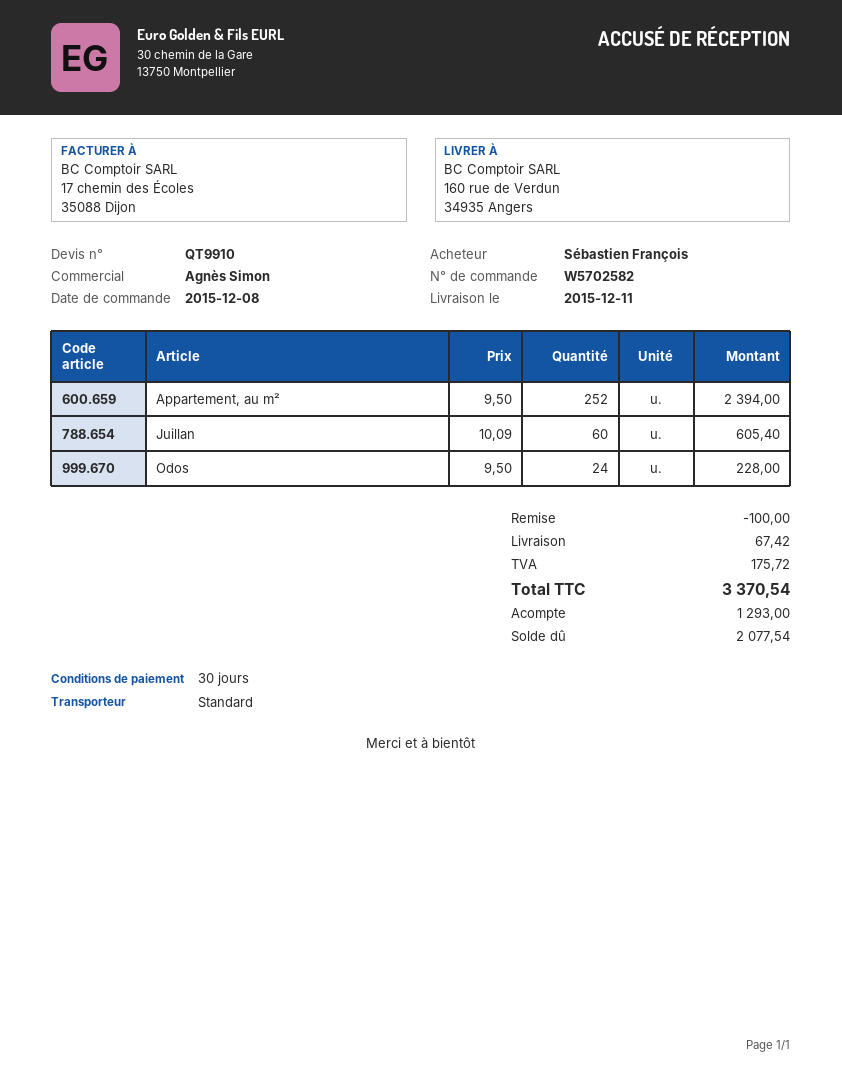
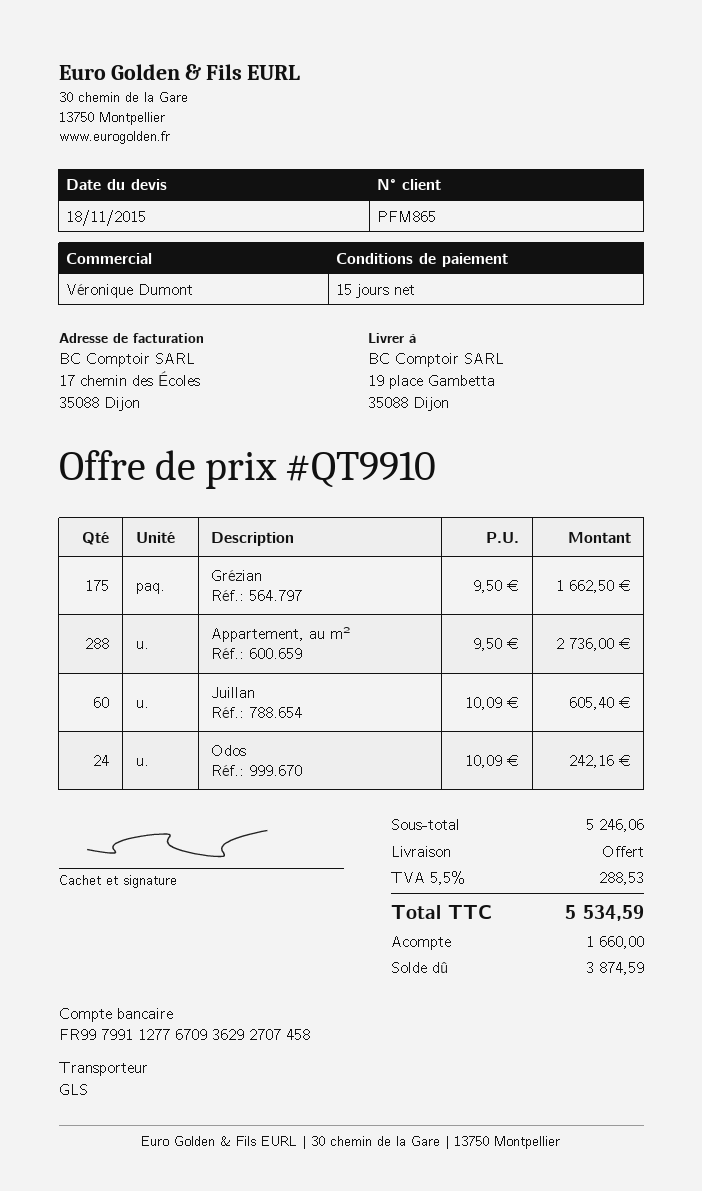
payment terms: 30 days -> 15 days
sales rep: Agnès Simon -> Véronique Dumont
shipping method: standard -> GLS
ship to: 160 rue de Verdun, 34935 Angers -> 19 place Gambetta, 35088 Dijon
Appartement, au m²: 252 x 9.50 = 2394.00 -> 288 x 9.50 = 2736.00
Odos: 24 x 9.50 = 228.00 -> 24 x 10.09 = 242.16
Grézian: none -> 175 x 9.50 = 1662.50
discount: 100.00 -> none
shipping: 67.42 -> 0.00
tax: 175.72 -> 288.53
total: 3370.54 -> 5534.59
deposit: 1293.00 -> 1660.00
balance: 2077.54 -> 3874.59

